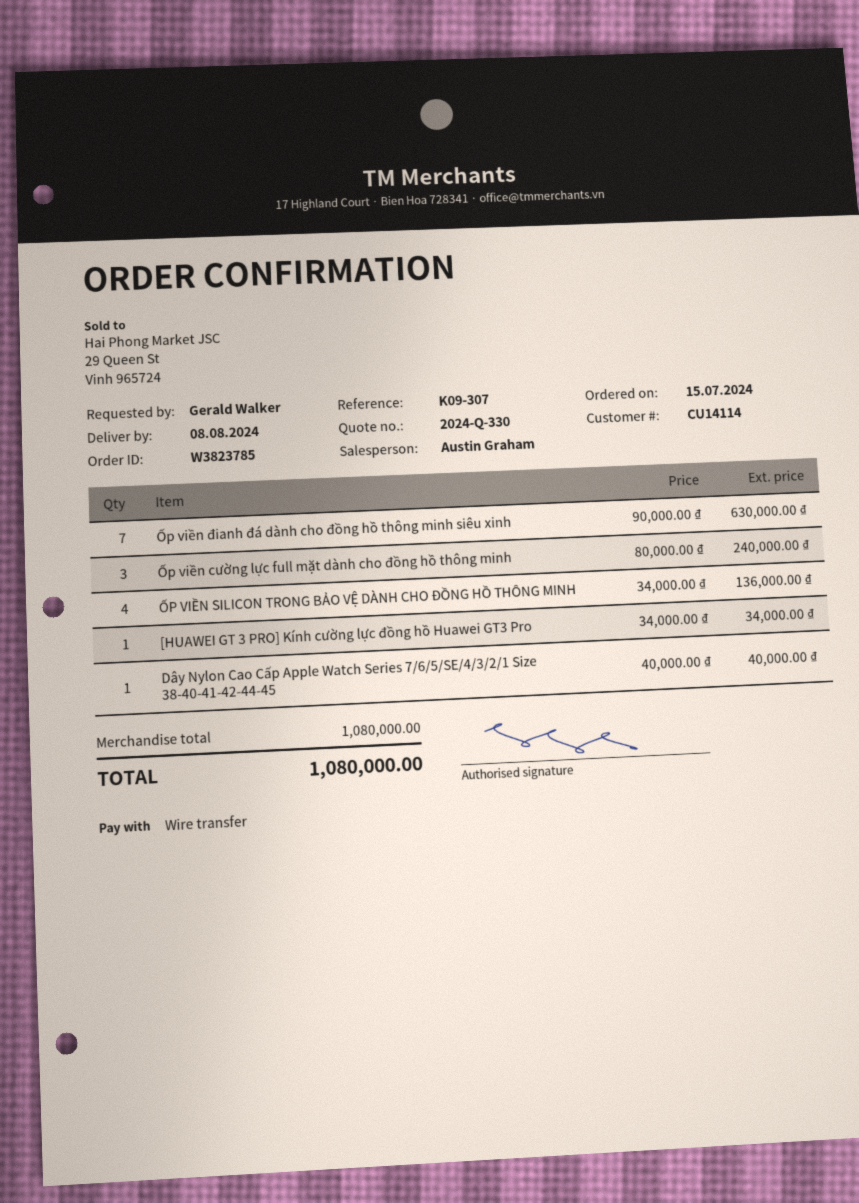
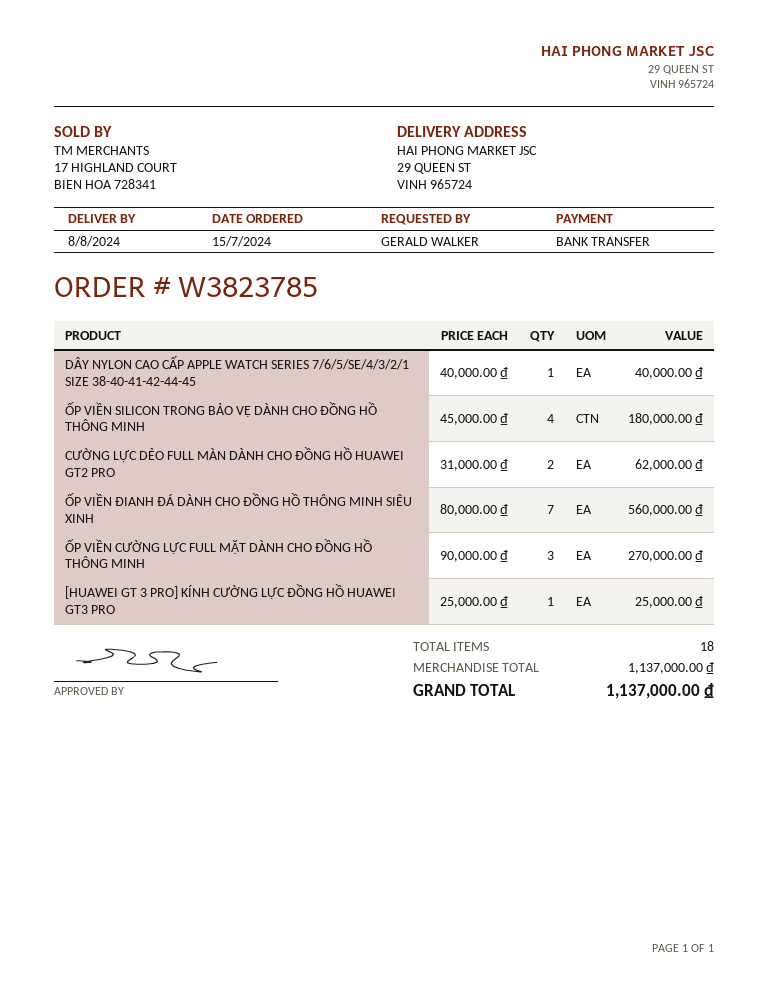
Ốp viền đianh đá dành cho đồng hồ thông minh siêu xinh: 7 x 90000.00 = 630000.00 -> 7 x 80000.00 = 560000.00
Ốp viền cường lực full mặt dành cho đồng hồ thông minh: 3 x 80000.00 = 240000.00 -> 3 x 90000.00 = 270000.00
ỐP VIỀN SILICON TRONG BẢO VỆ DÀNH CHO ĐỒNG HỒ THÔNG MINH: 4 x 34000.00 = 136000.00 -> 4 x 45000.00 = 180000.00
[HUAWEI GT 3 PRO] Kính cường lực đồng hồ Huawei GT3 Pro: 1 x 34000.00 = 34000.00 -> 1 x 25000.00 = 25000.00
CƯỜNG LỰC DẺO FULL MÀN DÀNH CHO ĐỒNG HỒ HUAWEI GT2 PRO: none -> 2 x 31000.00 = 62000.00
subtotal: 1080000.00 -> 1137000.00
total: 1080000.00 -> 1137000.00

